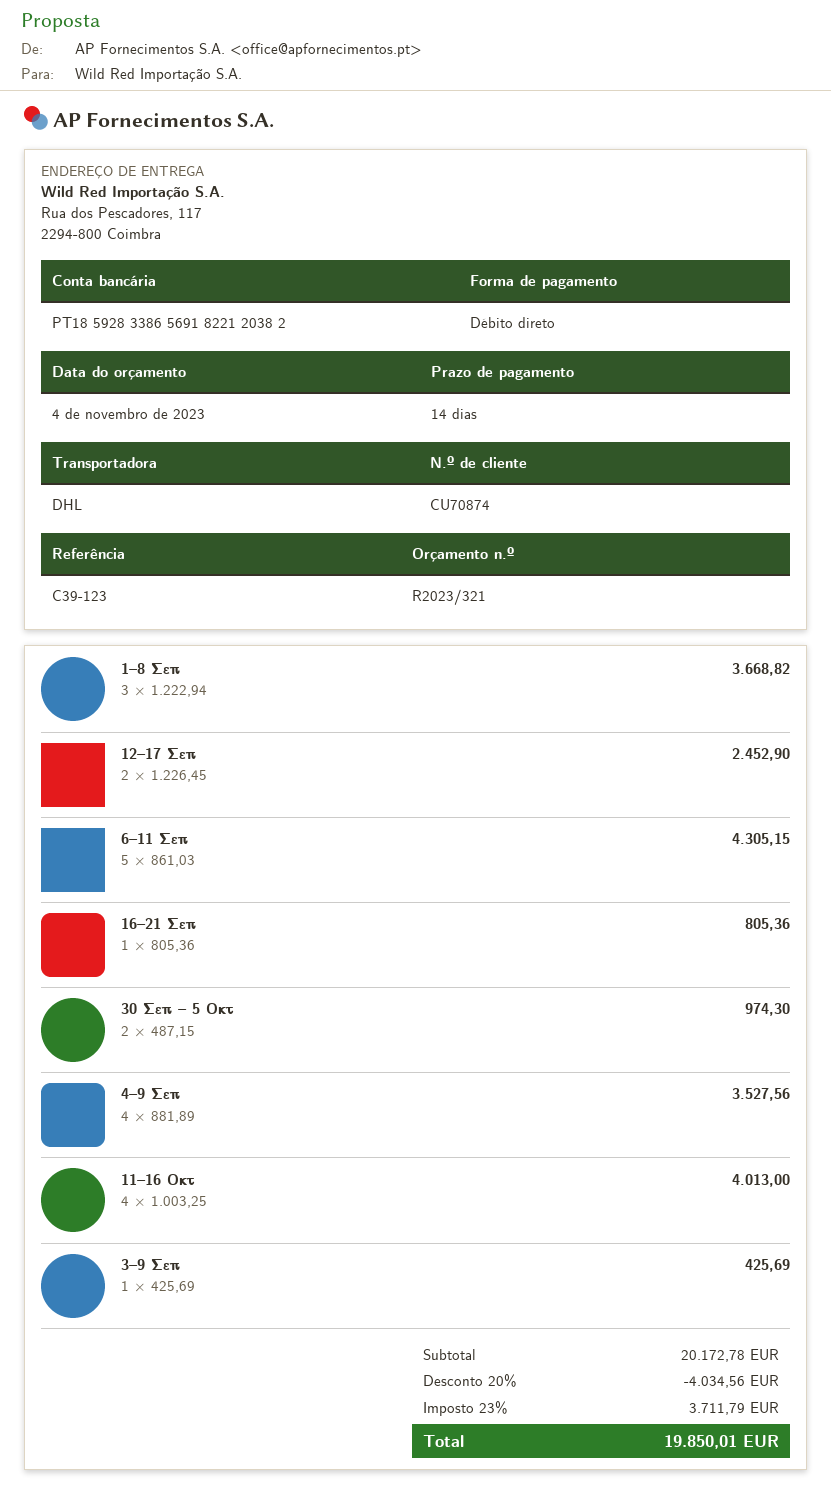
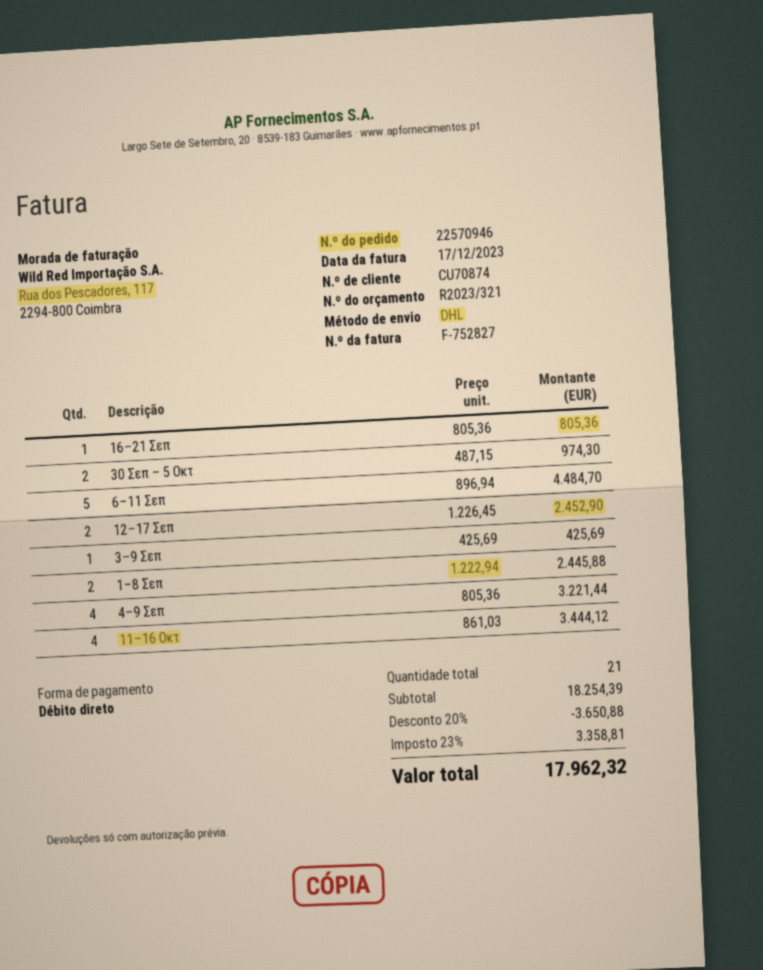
1–8 Σεπ: 3 x 1222.94 = 3668.82 -> 2 x 1222.94 = 2445.88
6–11 Σεπ: 5 x 861.03 = 4305.15 -> 5 x 896.94 = 4484.70
4–9 Σεπ: 4 x 881.89 = 3527.56 -> 4 x 805.36 = 3221.44
11–16 Οκτ: 4 x 1003.25 = 4013.00 -> 4 x 861.03 = 3444.12
subtotal: 20172.78 -> 18254.39
discount: 20% = 4034.56 -> 20% = 3650.88
tax: 23% = 3711.79 -> 23% = 3358.81
total: 19850.01 -> 17962.32

